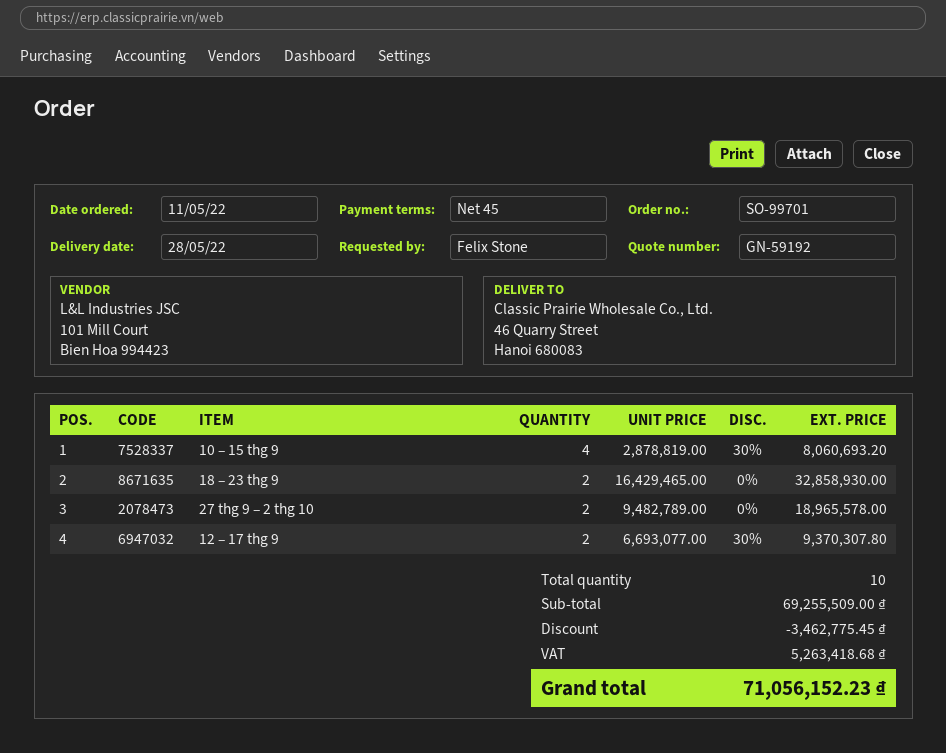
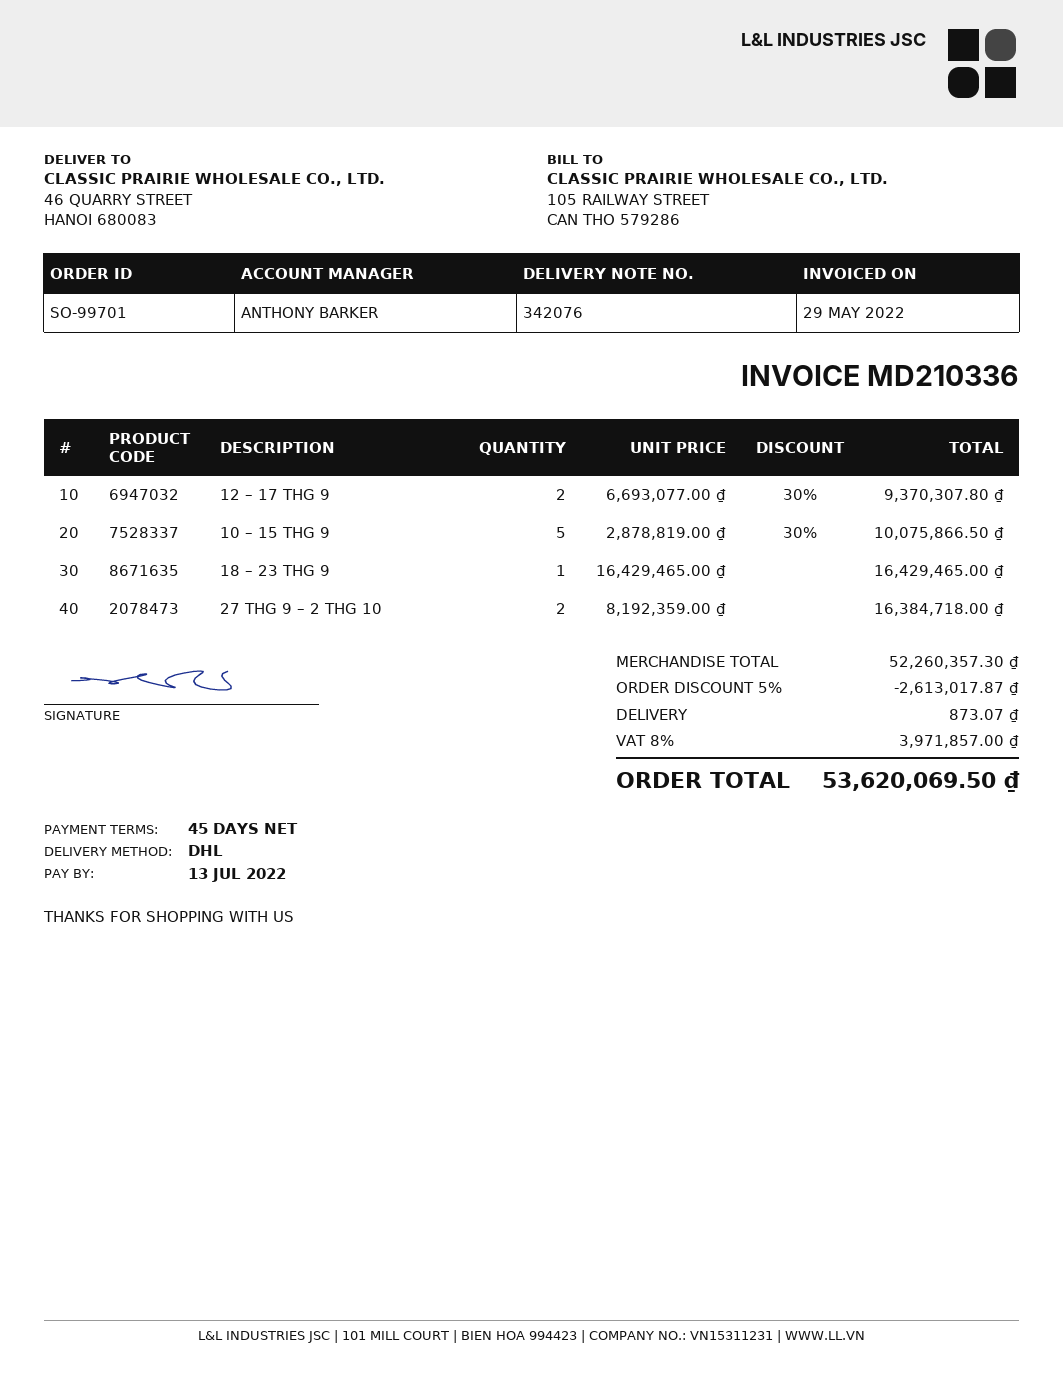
10 – 15 thg 9: 4 x 2878819.00 - 30% = 8060693.20 -> 5 x 2878819.00 - 30% = 10075866.50
18 – 23 thg 9: 2 x 16429465.00 = 32858930.00 -> 1 x 16429465.00 = 16429465.00
27 thg 9 – 2 thg 10: 2 x 9482789.00 = 18965578.00 -> 2 x 8192359.00 = 16384718.00
subtotal: 69255509.00 -> 52260357.30
discount: 3462775.45 -> 2613017.87
shipping: none -> 873.07
tax: 5263418.68 -> 3971857.00
total: 71056152.23 -> 53620069.50

